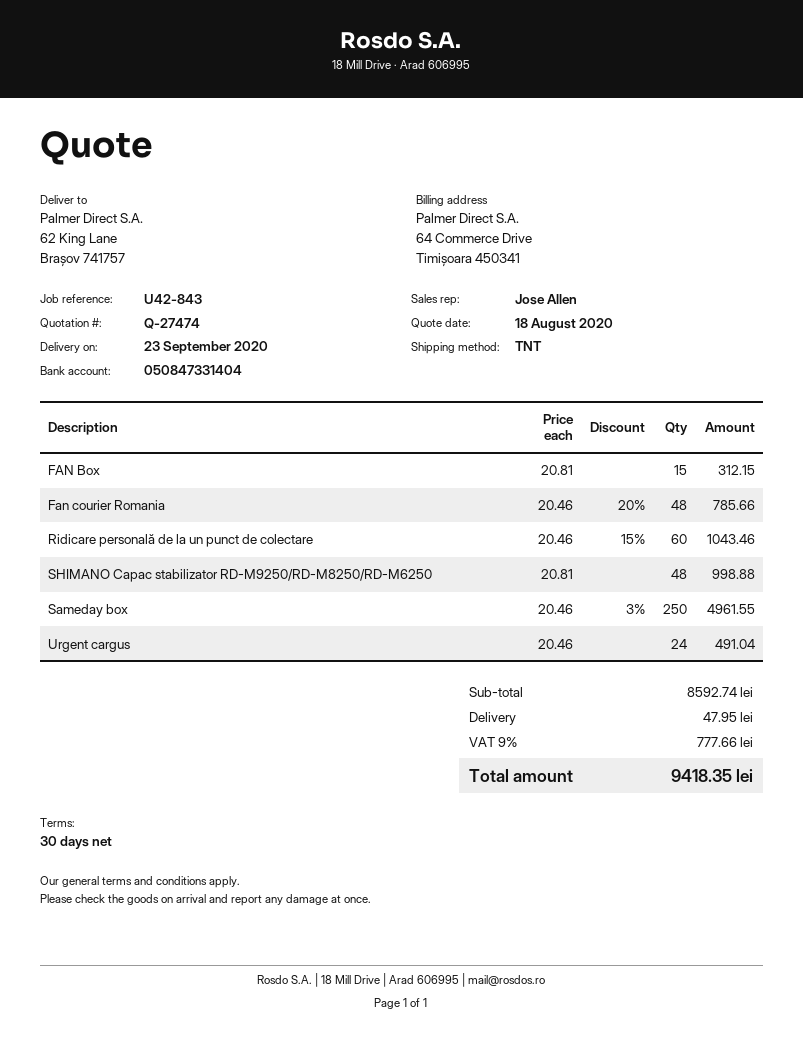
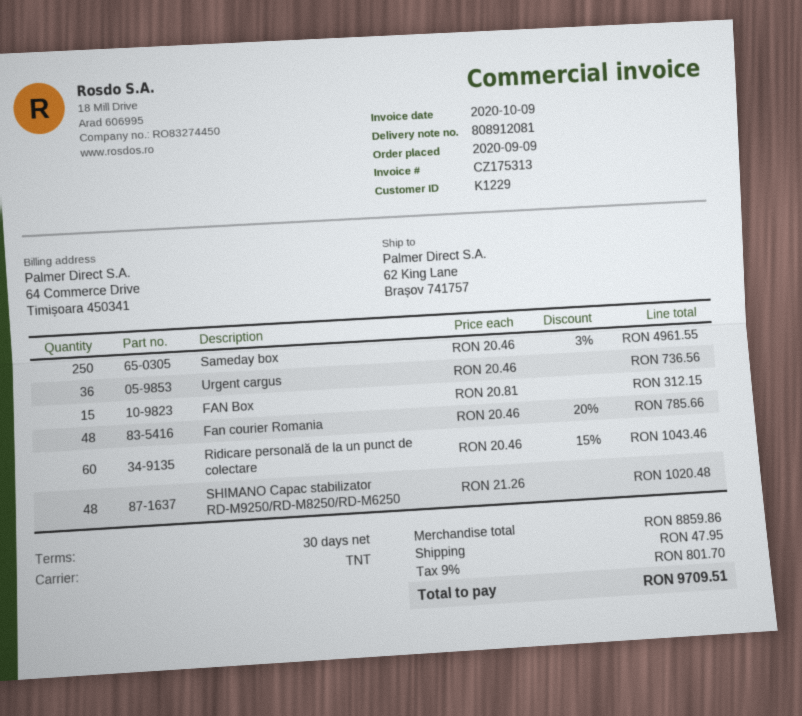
SHIMANO Capac stabilizator RD-M9250/RD-M8250/RD-M6250: 48 x 20.81 = 998.88 -> 48 x 21.26 = 1020.48
Urgent cargus: 24 x 20.46 = 491.04 -> 36 x 20.46 = 736.56
subtotal: 8592.74 -> 8859.86
tax: 9% = 777.66 -> 9% = 801.70
total: 9418.35 -> 9709.51

